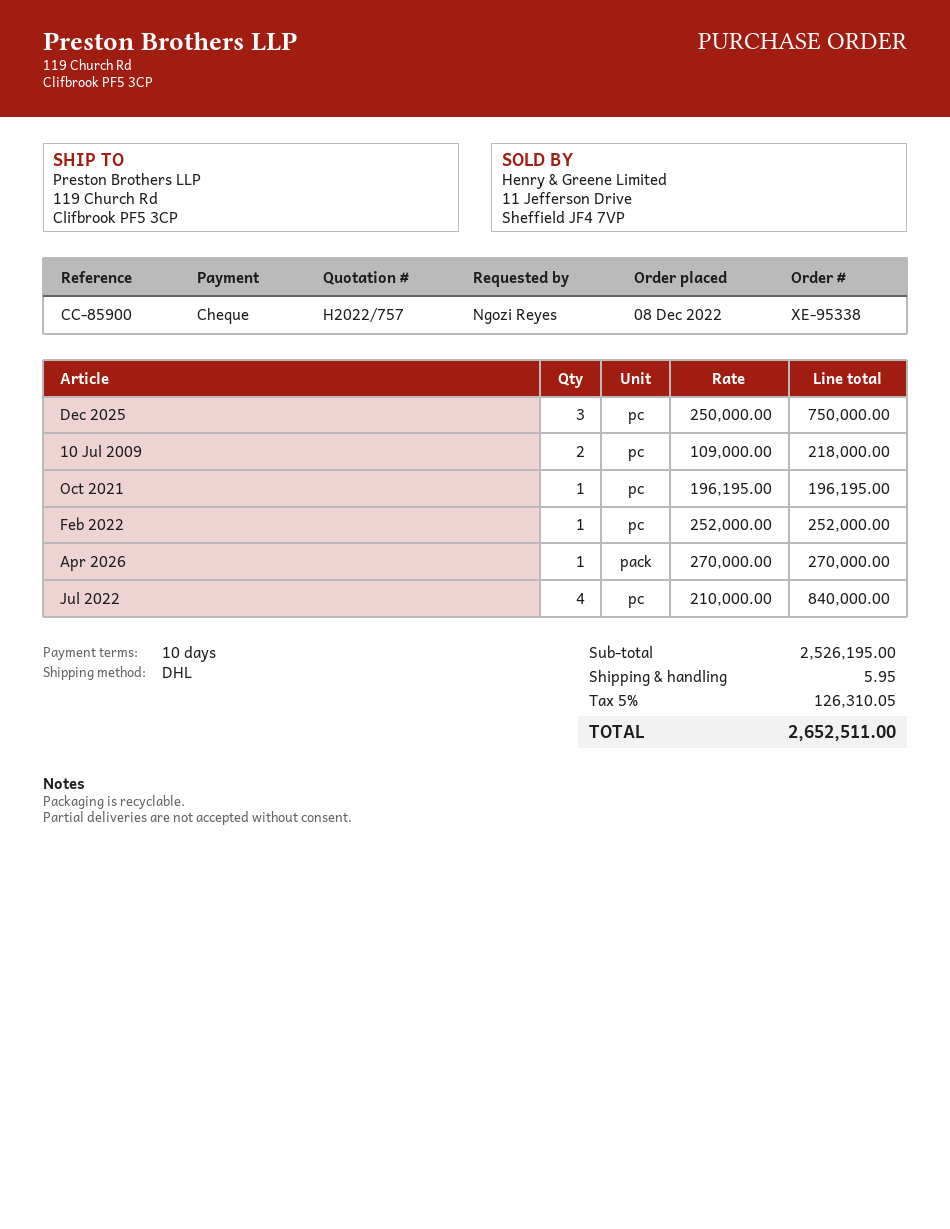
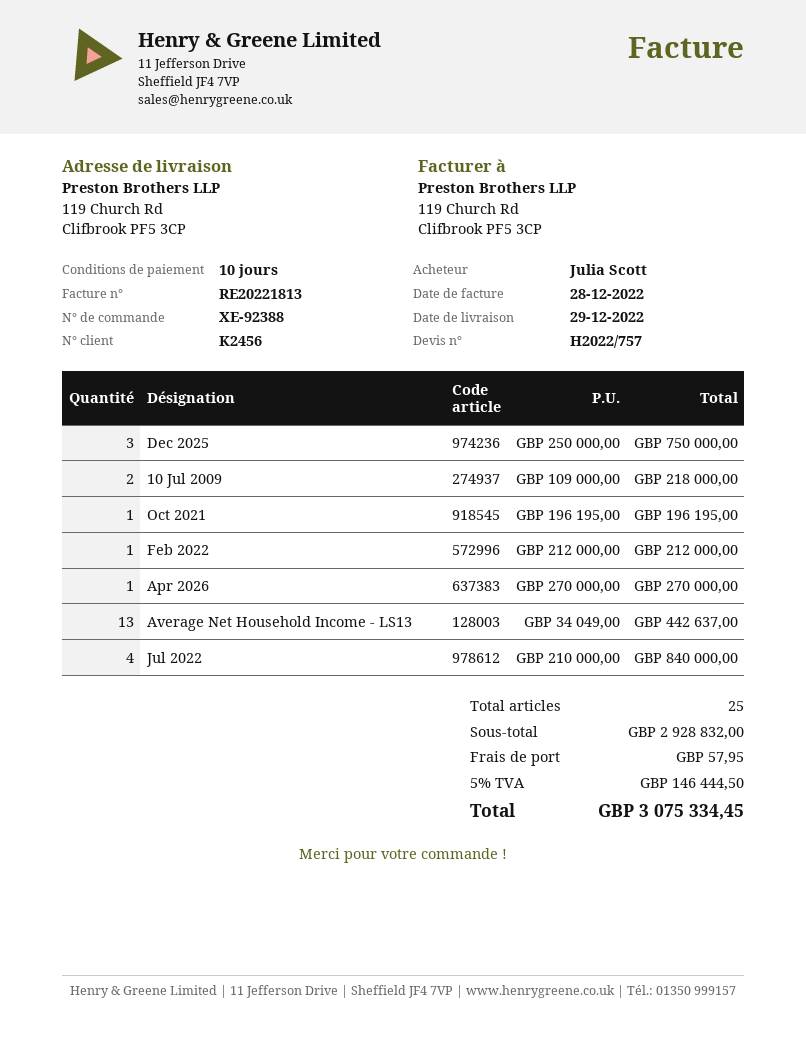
order number: XE-95338 -> XE-92388
ordered by: Ngozi Reyes -> Julia Scott
Feb 2022: 1 x 252000.00 = 252000.00 -> 1 x 212000.00 = 212000.00
Average Net Household Income - LS13: none -> 13 x 34049.00 = 442637.00
subtotal: 2526195.00 -> 2928832.00
shipping: 5.95 -> 57.95
tax: 5% = 126310.05 -> 5% = 146444.50
total: 2652511.00 -> 3075334.45

